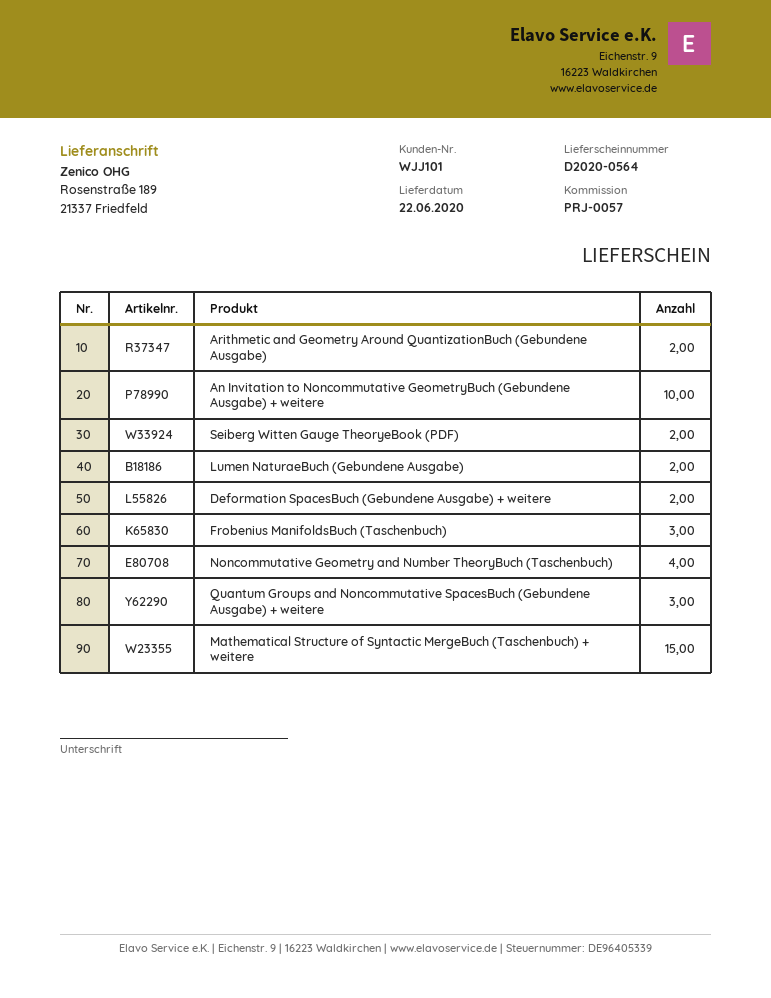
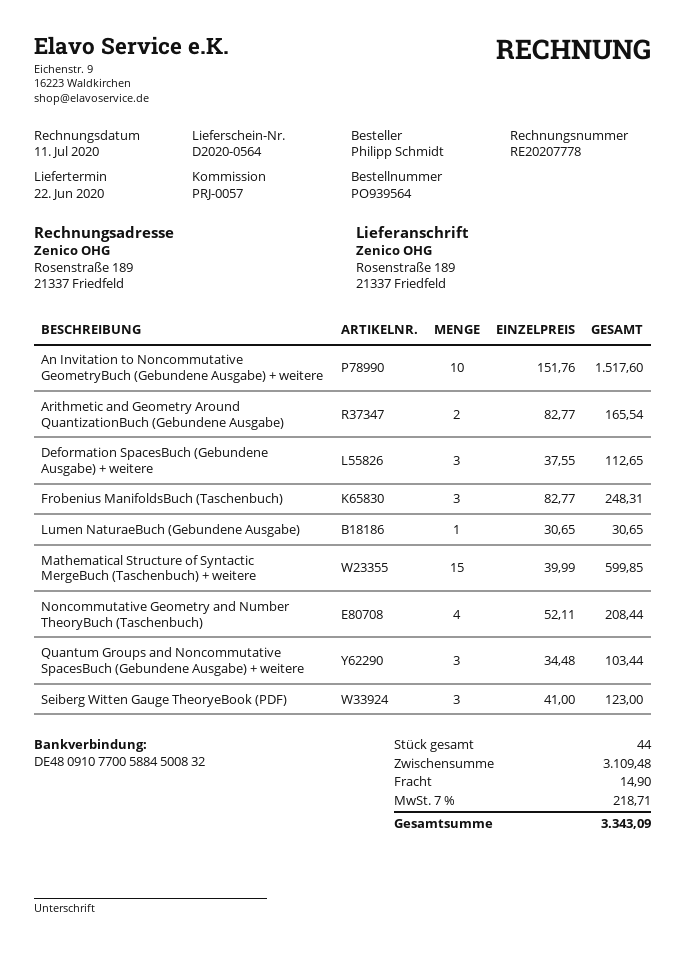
Seiberg Witten Gauge TheoryeBook (PDF): 2 -> 3
Lumen NaturaeBuch (Gebundene Ausgabe): 2 -> 1
Deformation SpacesBuch (Gebundene Ausgabe) + weitere: 2 -> 3

